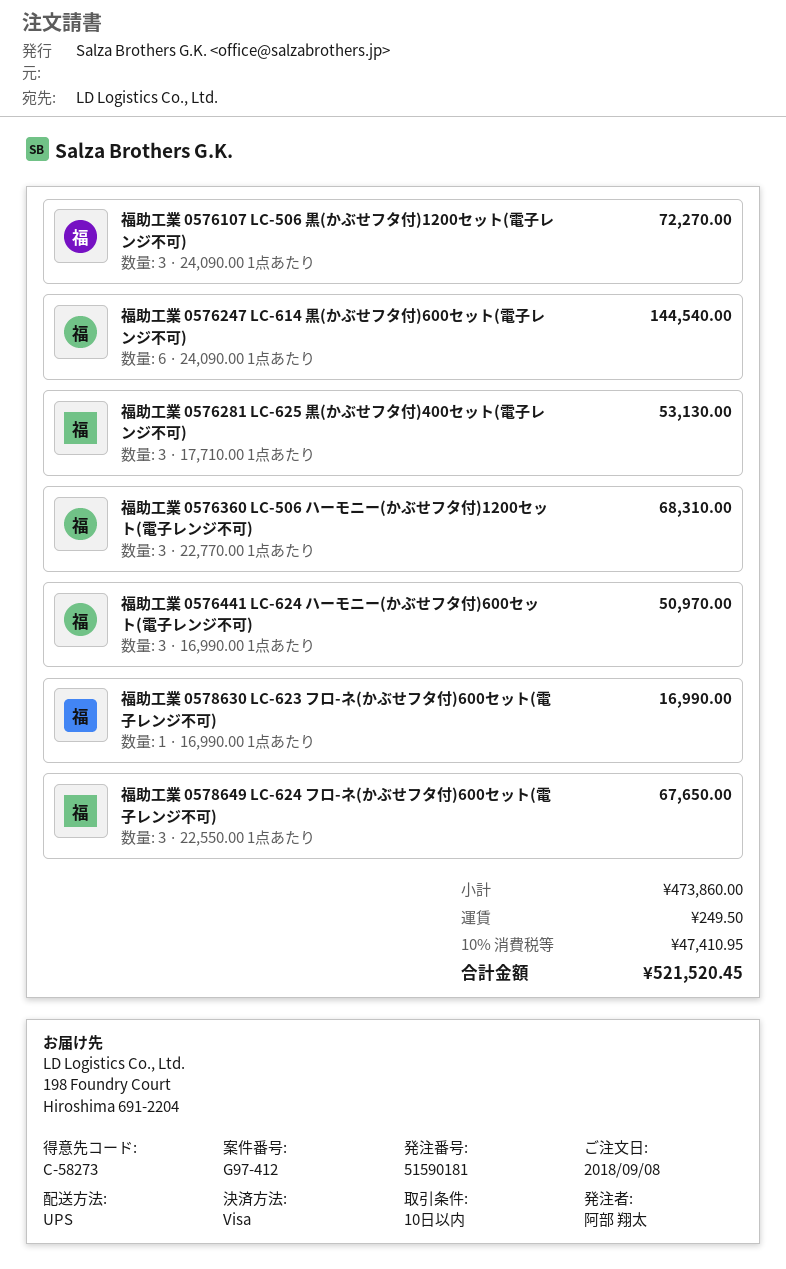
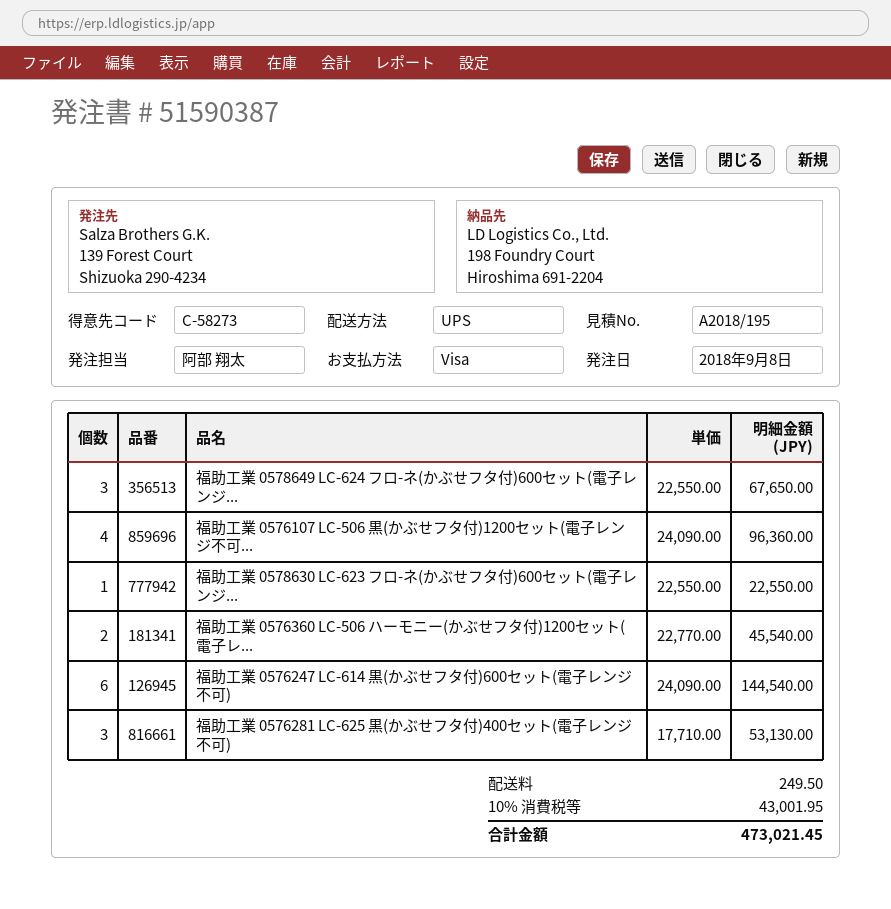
order number: 51590181 -> 51590387
福助工業 0576107 LC-506 黒(かぶせフタ付)1200セット(電子レンジ不可): 3 x 24090.00 = 72270.00 -> 4 x 24090.00 = 96360.00
福助工業 0576360 LC-506 ハーモニー(かぶせフタ付)1200セット(電子レンジ不可): 3 x 22770.00 = 68310.00 -> 2 x 22770.00 = 45540.00
福助工業 0576441 LC-624 ハーモニー(かぶせフタ付)600セット(電子レンジ不可): 3 x 16990.00 = 50970.00 -> none
福助工業 0578630 LC-623 フロ-ネ(かぶせフタ付)600セット(電子レンジ不可): 1 x 16990.00 = 16990.00 -> 1 x 22550.00 = 22550.00
tax: 10% = 47410.95 -> 10% = 43001.95
total: 521520.45 -> 473021.45

